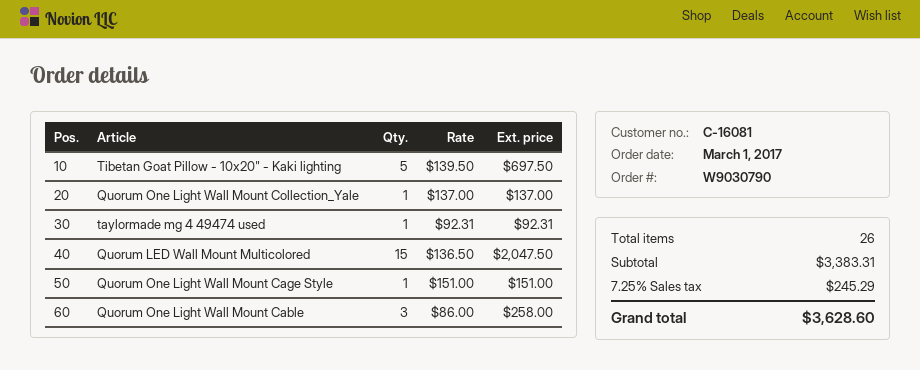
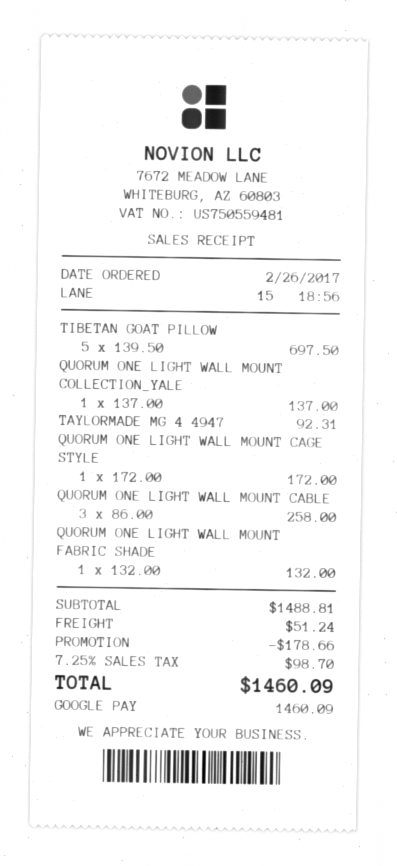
order date: 2017-03-01 -> 2017-02-26
Quorum LED Wall Mount Multicolored: 15 x 136.50 = 2047.50 -> none
Quorum One Light Wall Mount Cage Style: 1 x 151.00 = 151.00 -> 1 x 172.00 = 172.00
QUORUM ONE LIGHT WALL MOUNT FABRIC SHADE: none -> 1 x 132.00 = 132.00
subtotal: 3383.31 -> 1488.81
discount: none -> 178.66
shipping: none -> 51.24
tax: 7.25% = 245.29 -> 7.25% = 98.70
total: 3628.60 -> 1460.09

